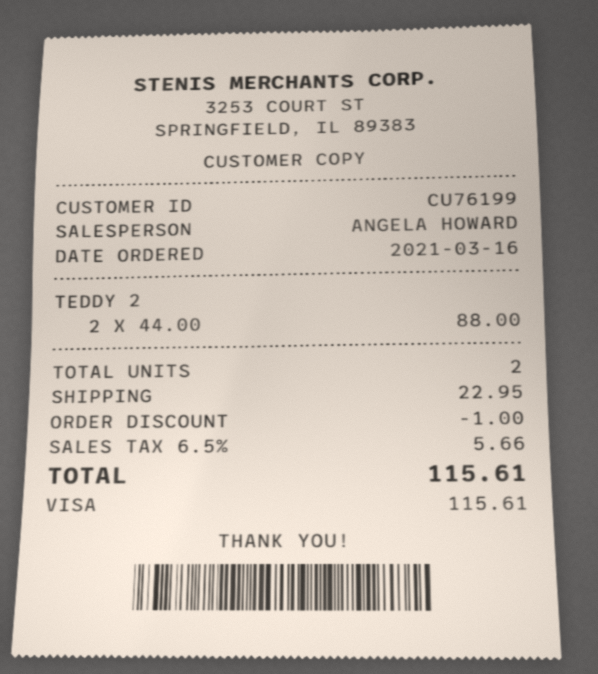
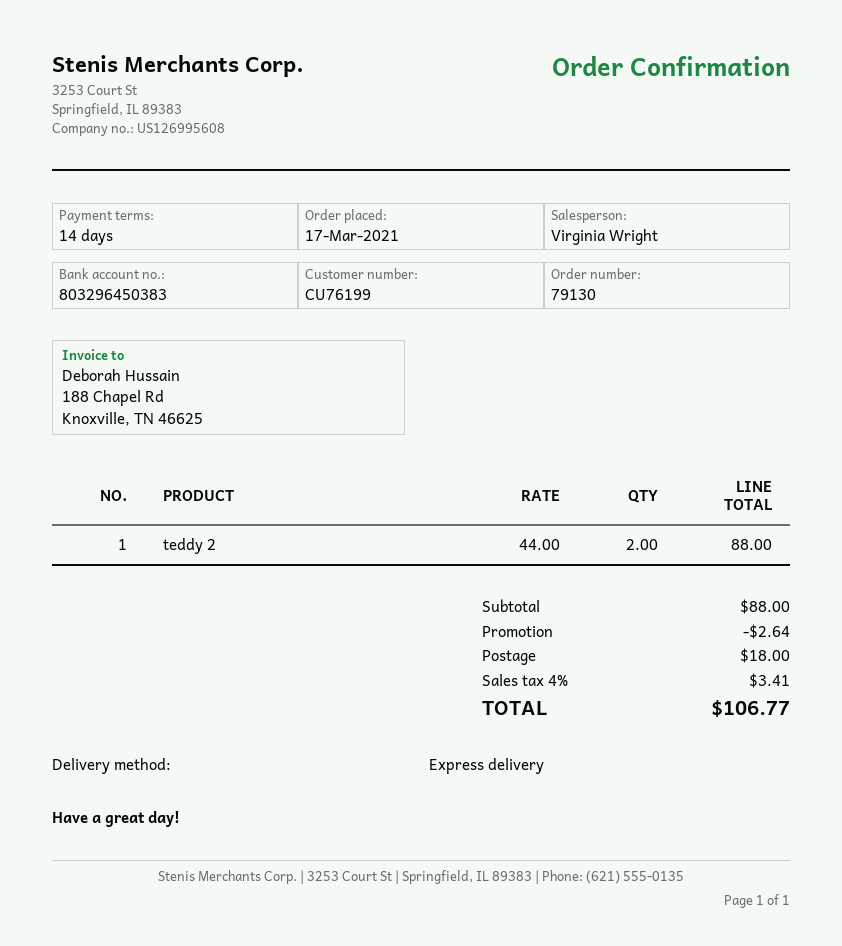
order date: 2021-03-16 -> 2021-03-17
sales rep: ANGELA HOWARD -> Virginia Wright
discount: 1.00 -> 2.64
shipping: 22.95 -> 18.00
tax: 6.5% = 5.66 -> 4% = 3.41
total: 115.61 -> 106.77

